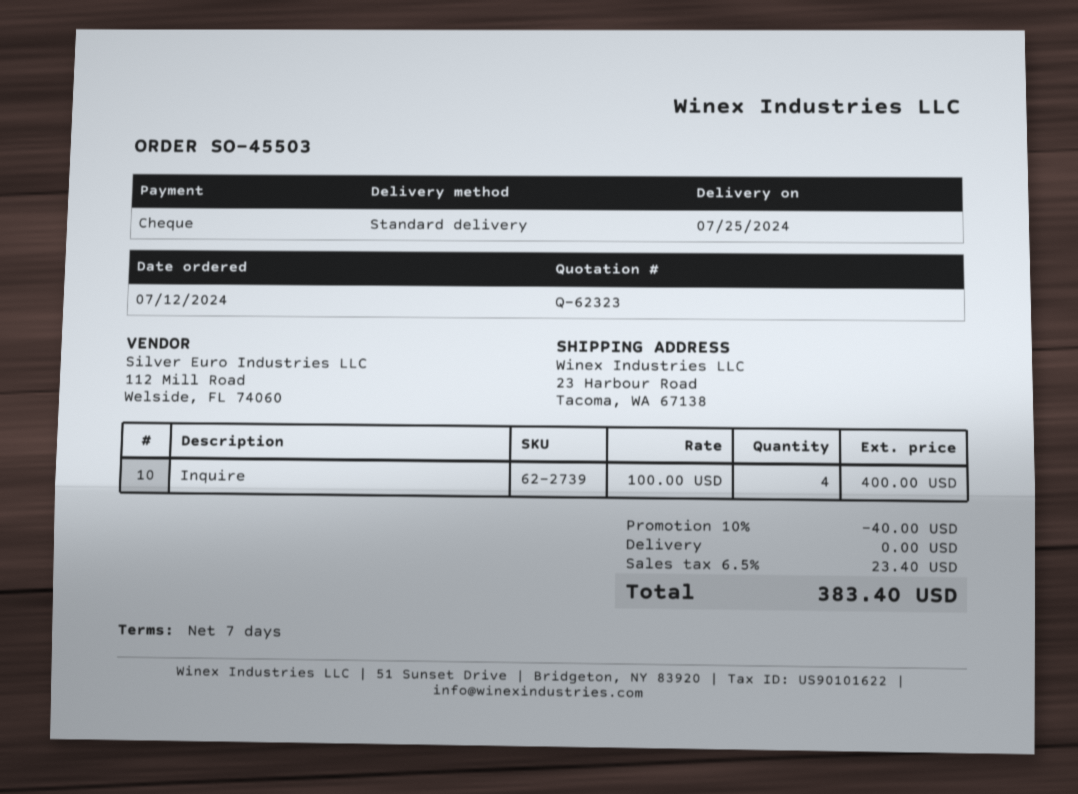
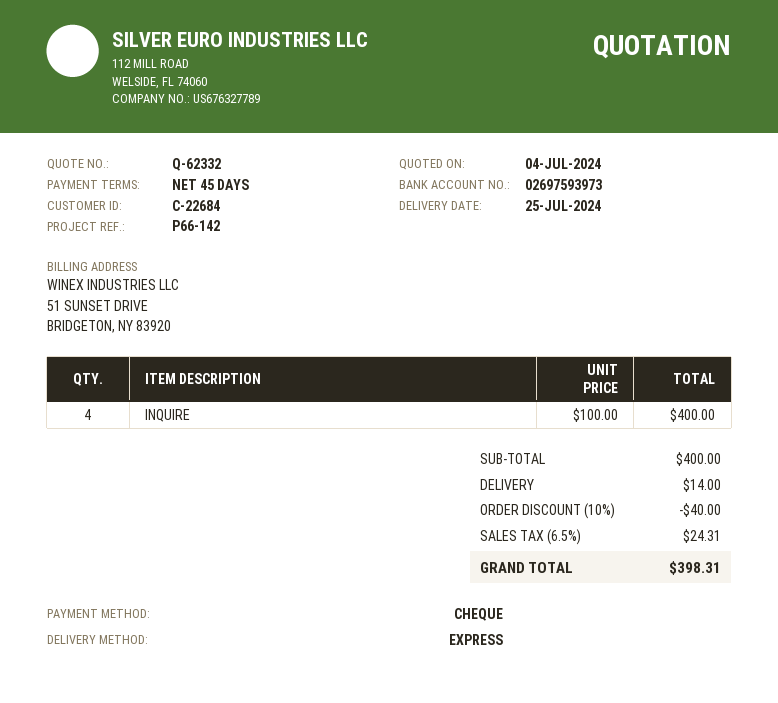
quote number: Q-62323 -> Q-62332
payment terms: 7 days -> 45 days
shipping method: standard -> express
shipping: 0.00 -> 14.00
tax: 6.5% = 23.40 -> 6.5% = 24.31
total: 383.40 -> 398.31

